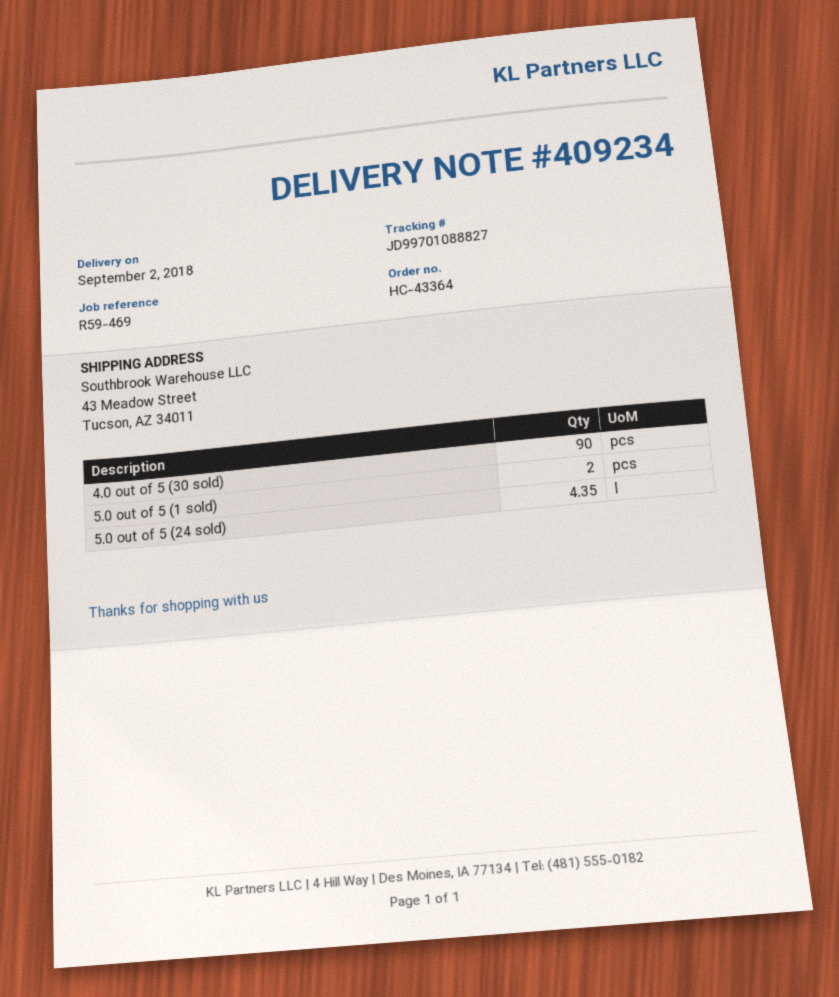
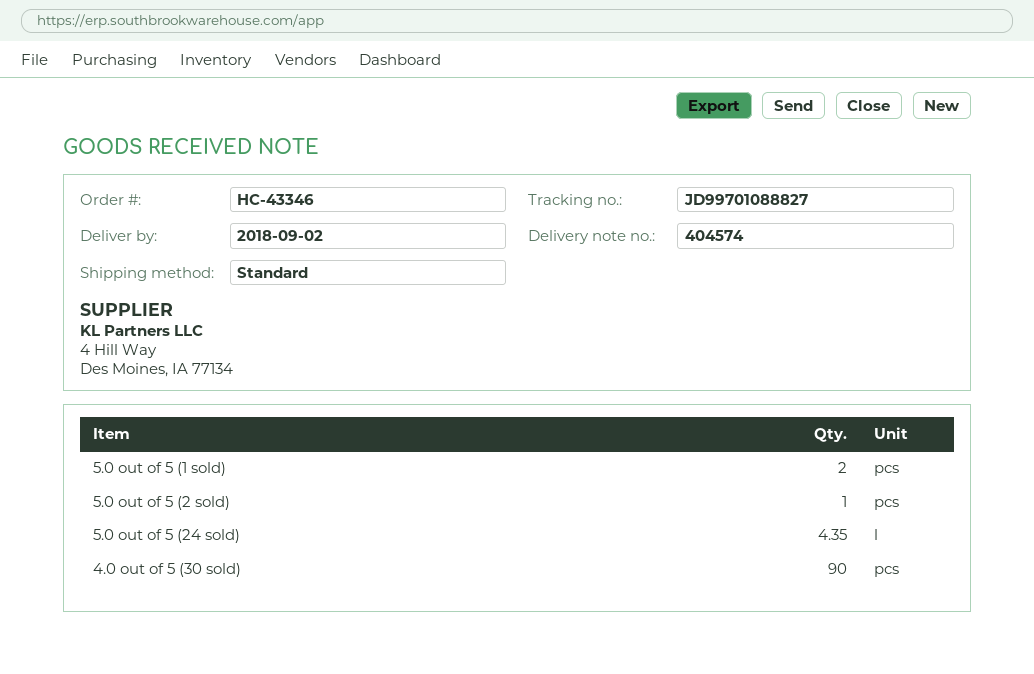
order number: HC-43364 -> HC-43346
delivery note number: 409234 -> 404574
5.0 out of 5 (2 sold): none -> 1

